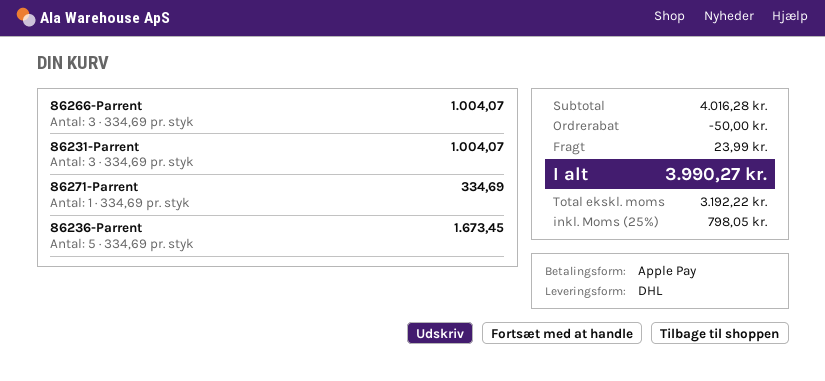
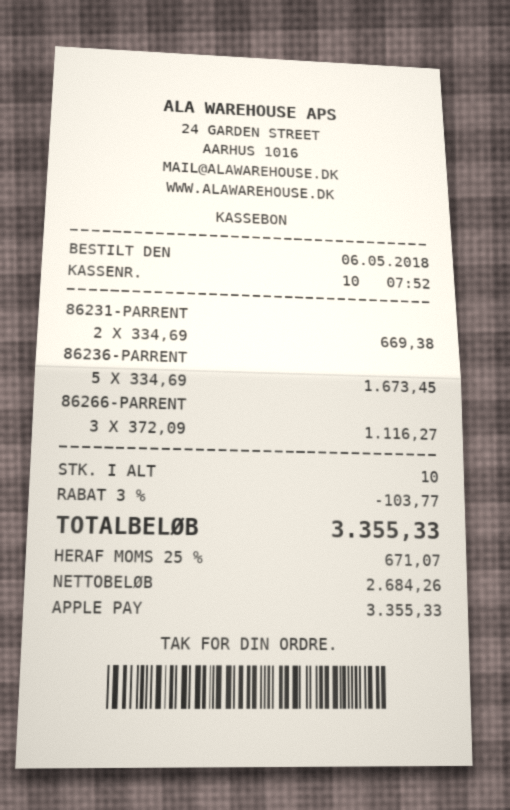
86266-Parrent: 3 x 334.69 = 1004.07 -> 3 x 372.09 = 1116.27
86231-Parrent: 3 x 334.69 = 1004.07 -> 2 x 334.69 = 669.38
86271-Parrent: 1 x 334.69 = 334.69 -> none
discount: 50.00 -> 103.77
shipping: 23.99 -> none
net: 3192.22 -> 2684.26
tax: 25% = 798.05 -> 25% = 671.07
total: 3990.27 -> 3355.33

